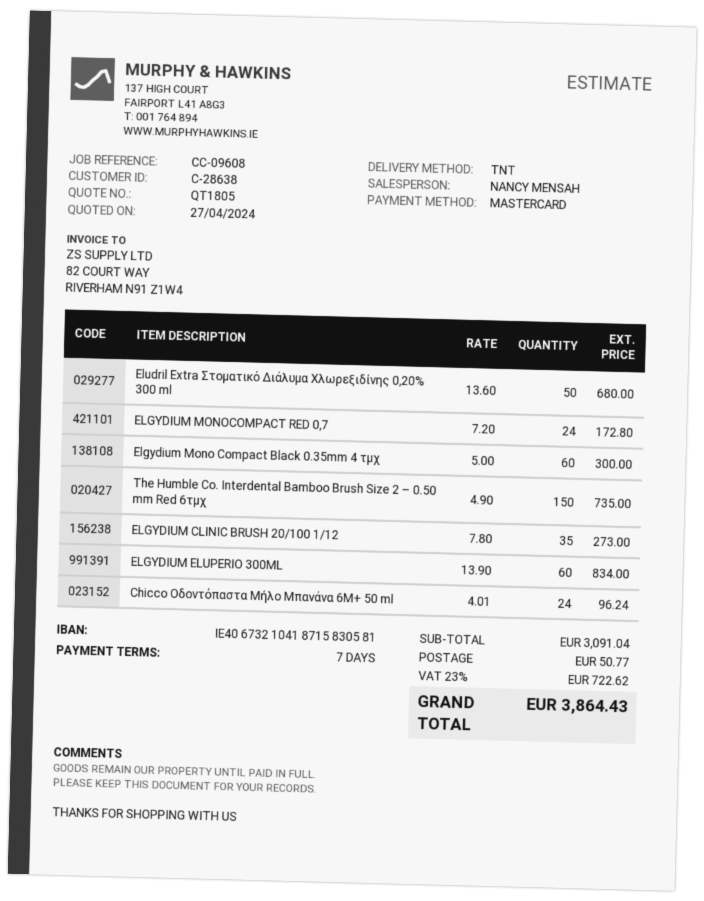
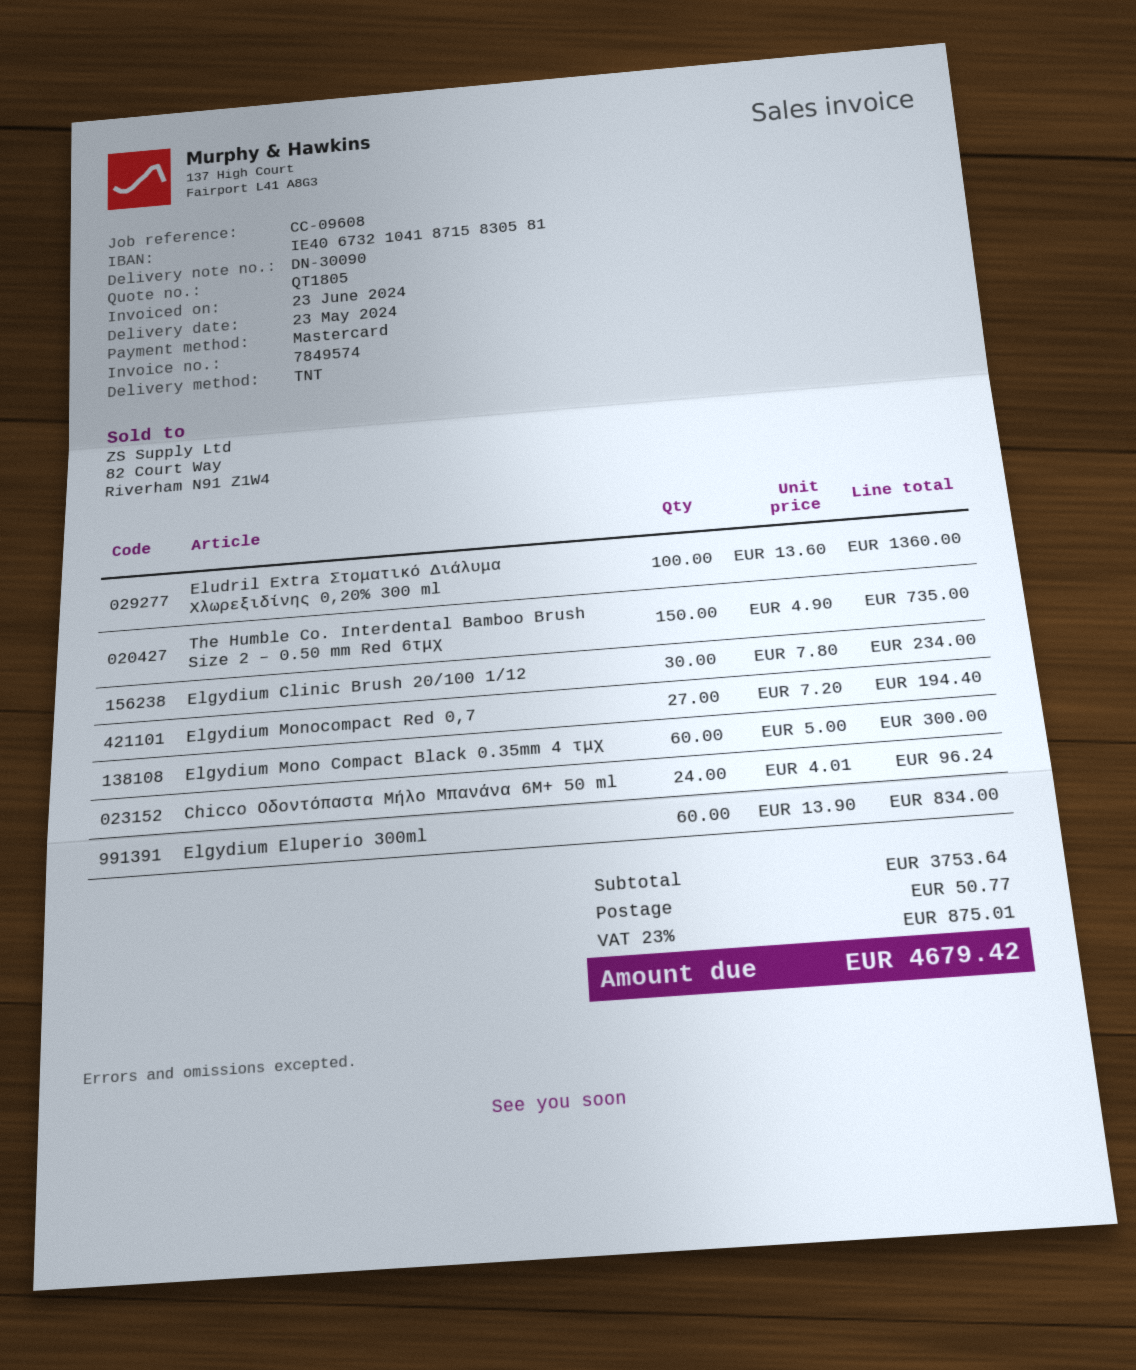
Eludril Extra Στοματικό Διάλυμα Χλωρεξιδίνης 0,20% 300 ml: 50 x 13.60 = 680.00 -> 100 x 13.60 = 1360.00
ELGYDIUM MONOCOMPACT RED 0,7: 24 x 7.20 = 172.80 -> 27 x 7.20 = 194.40
ELGYDIUM CLINIC BRUSH 20/100 1/12: 35 x 7.80 = 273.00 -> 30 x 7.80 = 234.00
subtotal: 3091.04 -> 3753.64
tax: 23% = 722.62 -> 23% = 875.01
total: 3864.43 -> 4679.42

